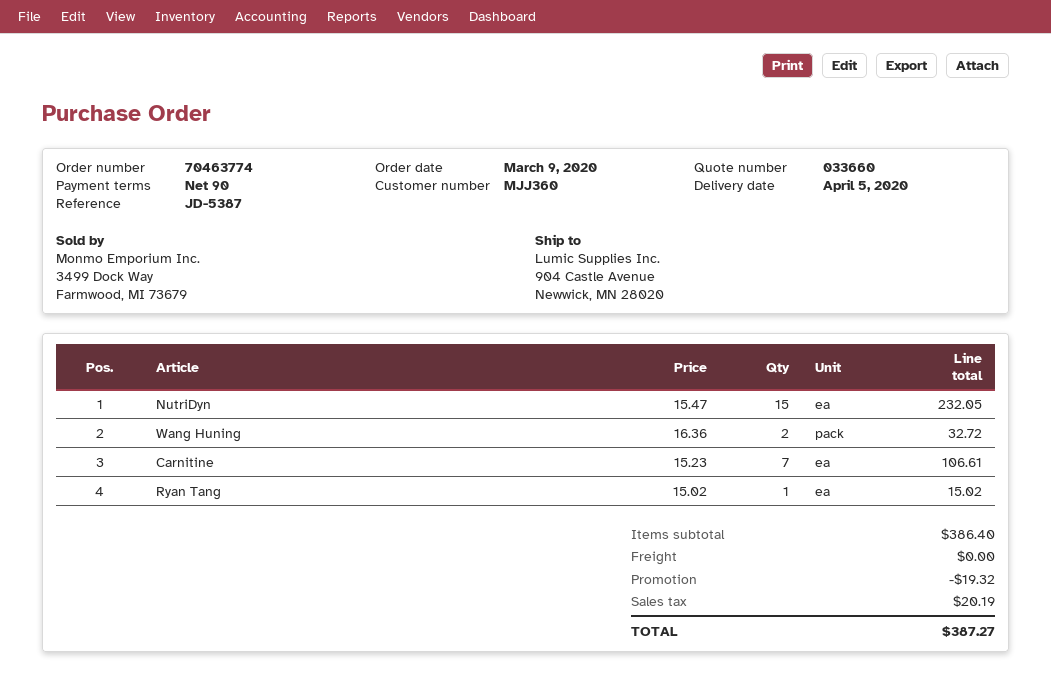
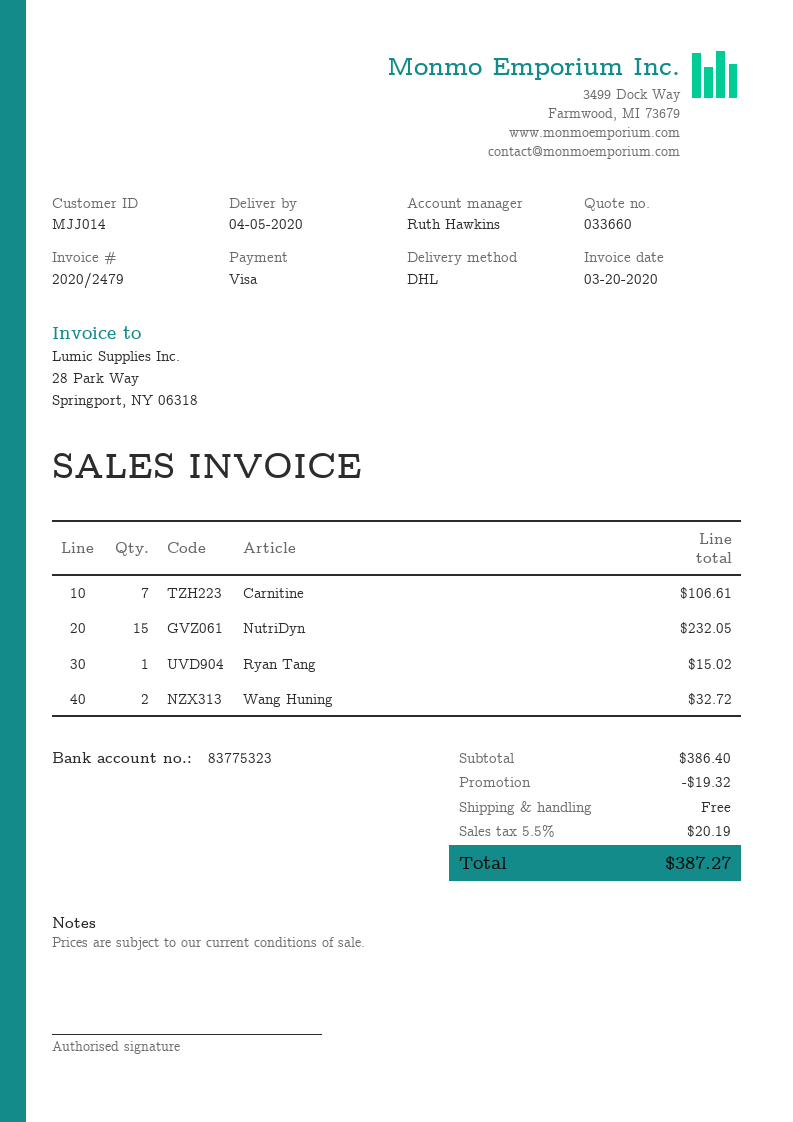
customer number: MJJ360 -> MJJ014

